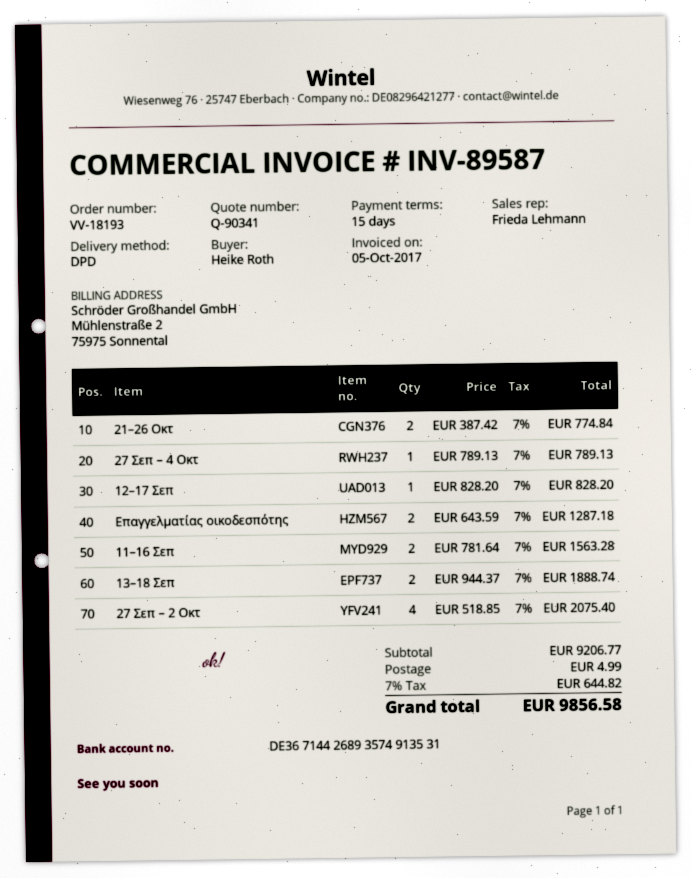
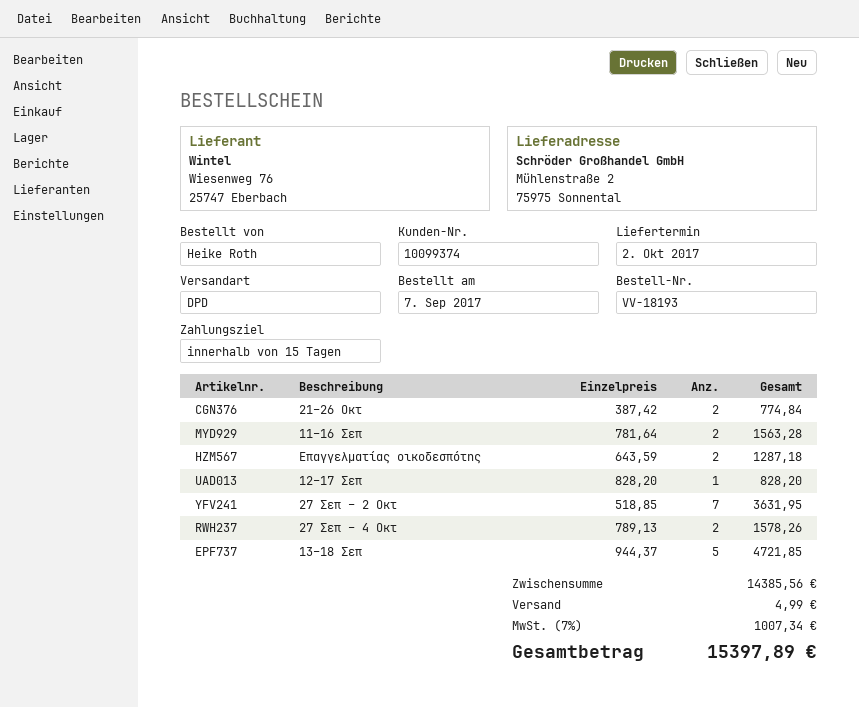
27 Σεπ – 4 Οκτ: 1 x 789.13 = 789.13 -> 2 x 789.13 = 1578.26
13–18 Σεπ: 2 x 944.37 = 1888.74 -> 5 x 944.37 = 4721.85
27 Σεπ – 2 Οκτ: 4 x 518.85 = 2075.40 -> 7 x 518.85 = 3631.95
subtotal: 9206.77 -> 14385.56
tax: 7% = 644.82 -> 7% = 1007.34
total: 9856.58 -> 15397.89

